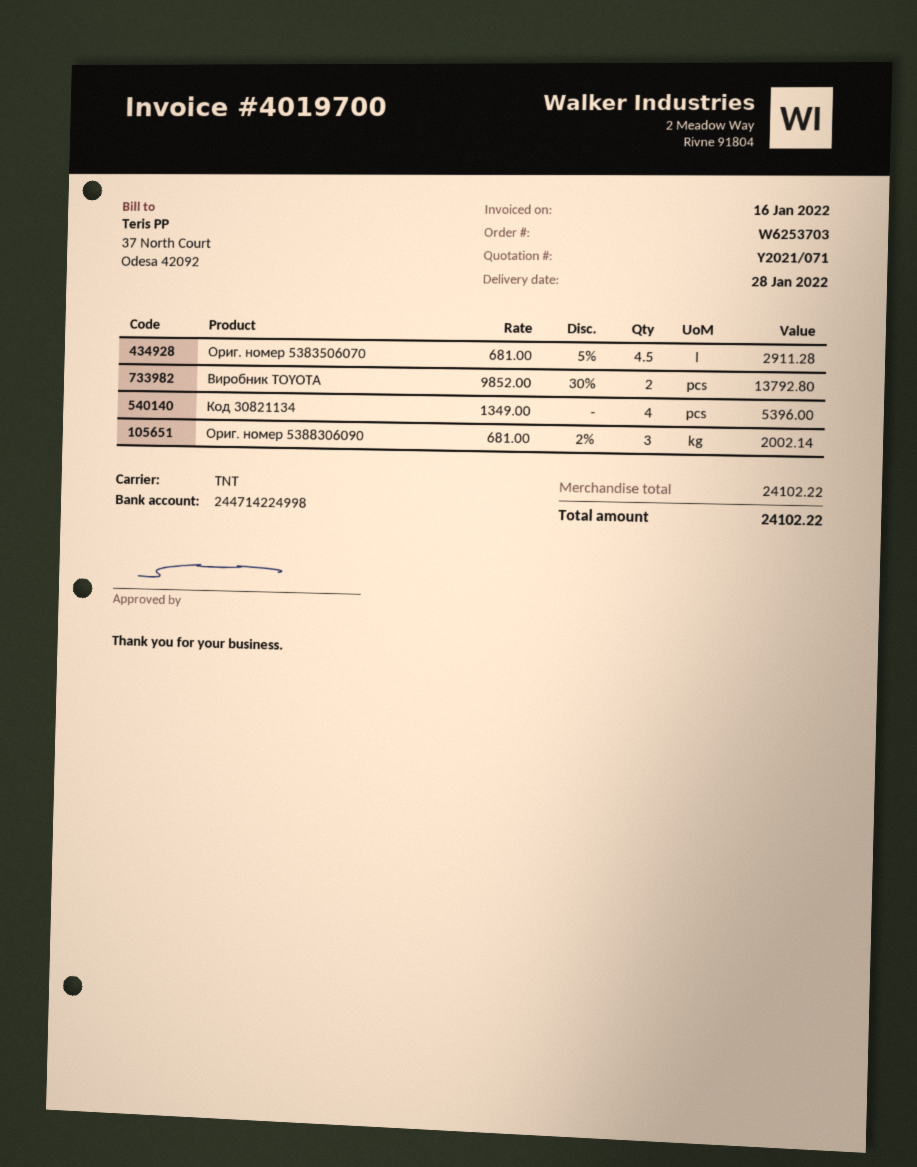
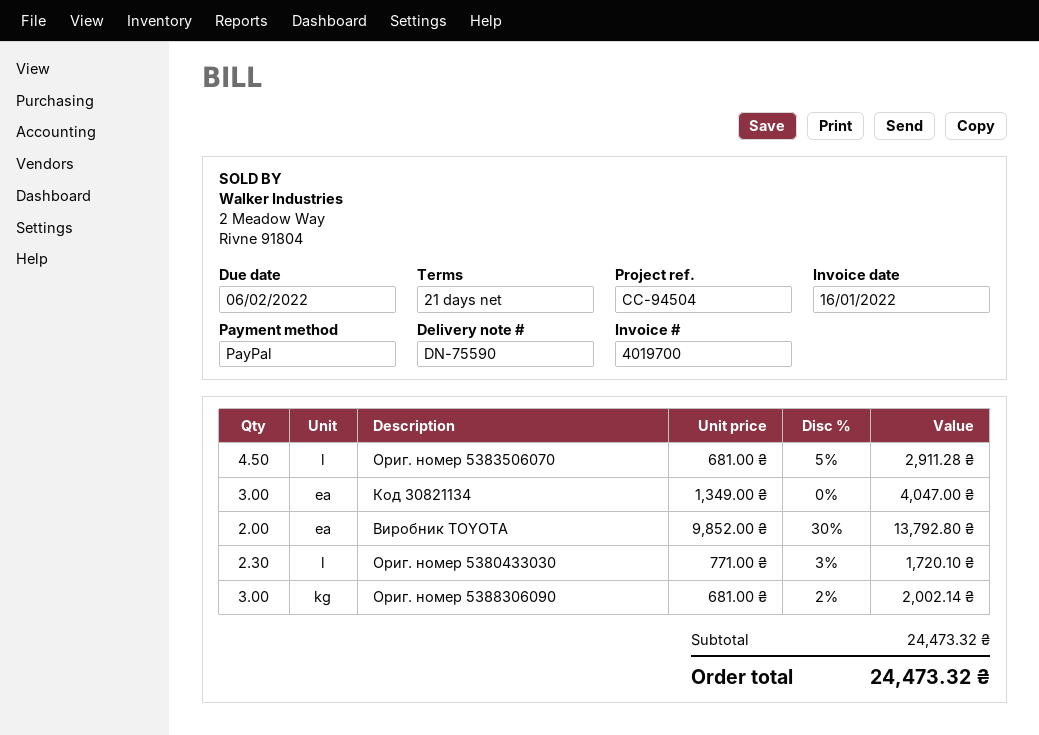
Код 30821134: 4 x 1349.00 = 5396.00 -> 3 x 1349.00 = 4047.00
Ориг. номер 5380433030: none -> 2.3 x 771.00 - 3% = 1720.10
subtotal: 24102.22 -> 24473.32
total: 24102.22 -> 24473.32

